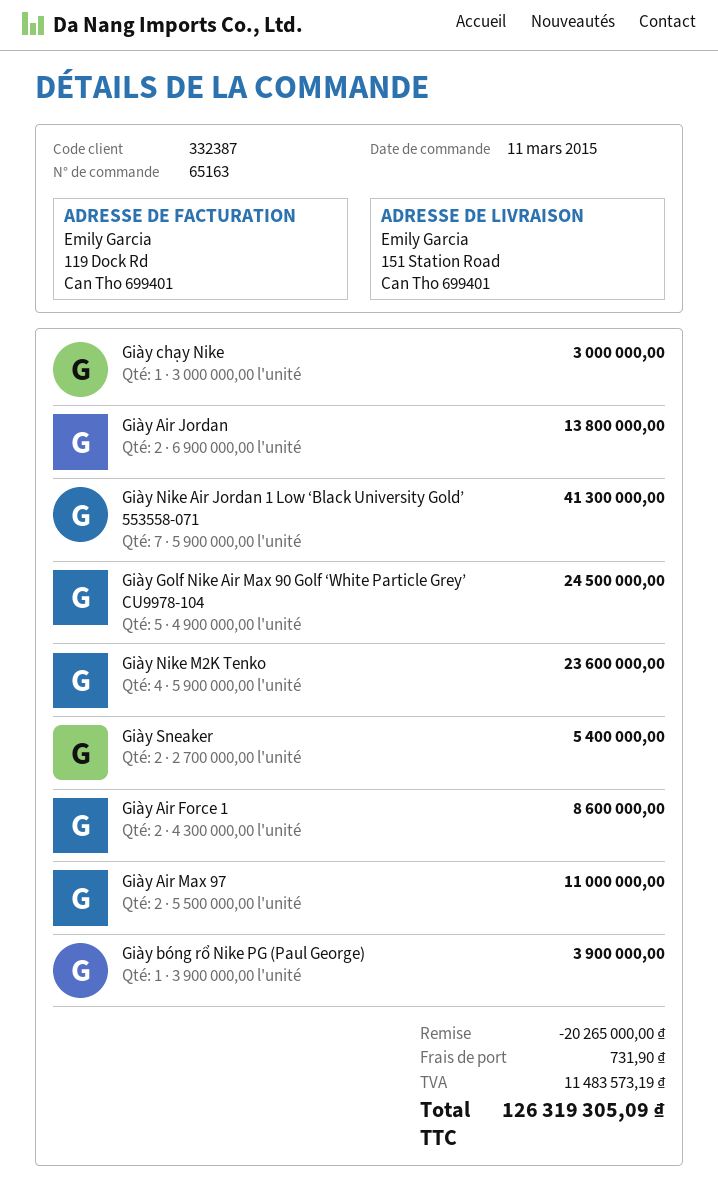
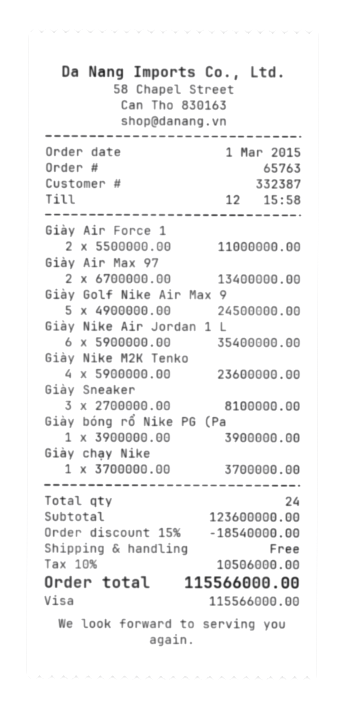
order number: 65163 -> 65763
order date: 2015-03-11 -> 2015-03-01
Giày chạy Nike: 1 x 3000000.00 = 3000000.00 -> 1 x 3700000.00 = 3700000.00
Giày Air Jordan: 2 x 6900000.00 = 13800000.00 -> none
Giày Nike Air Jordan 1 Low ‘Black University Gold’ 553558-071: 7 x 5900000.00 = 41300000.00 -> 6 x 5900000.00 = 35400000.00
Giày Sneaker: 2 x 2700000.00 = 5400000.00 -> 3 x 2700000.00 = 8100000.00
Giày Air Force 1: 2 x 4300000.00 = 8600000.00 -> 2 x 5500000.00 = 11000000.00
Giày Air Max 97: 2 x 5500000.00 = 11000000.00 -> 2 x 6700000.00 = 13400000.00
discount: 20265000.00 -> 18540000.00
shipping: 731.90 -> 0.00
tax: 11483573.19 -> 10506000.00
total: 126319305.09 -> 115566000.00

